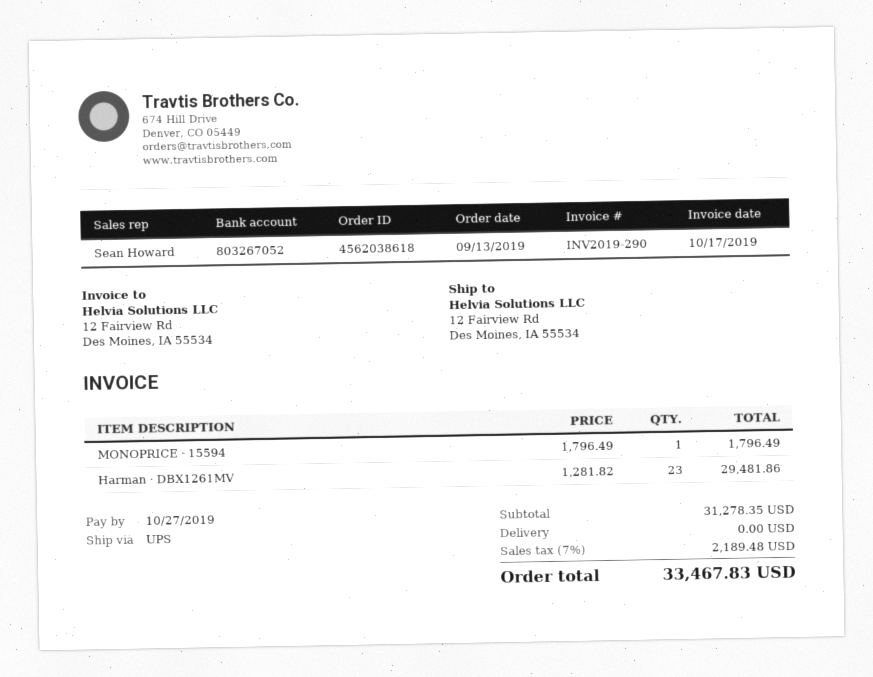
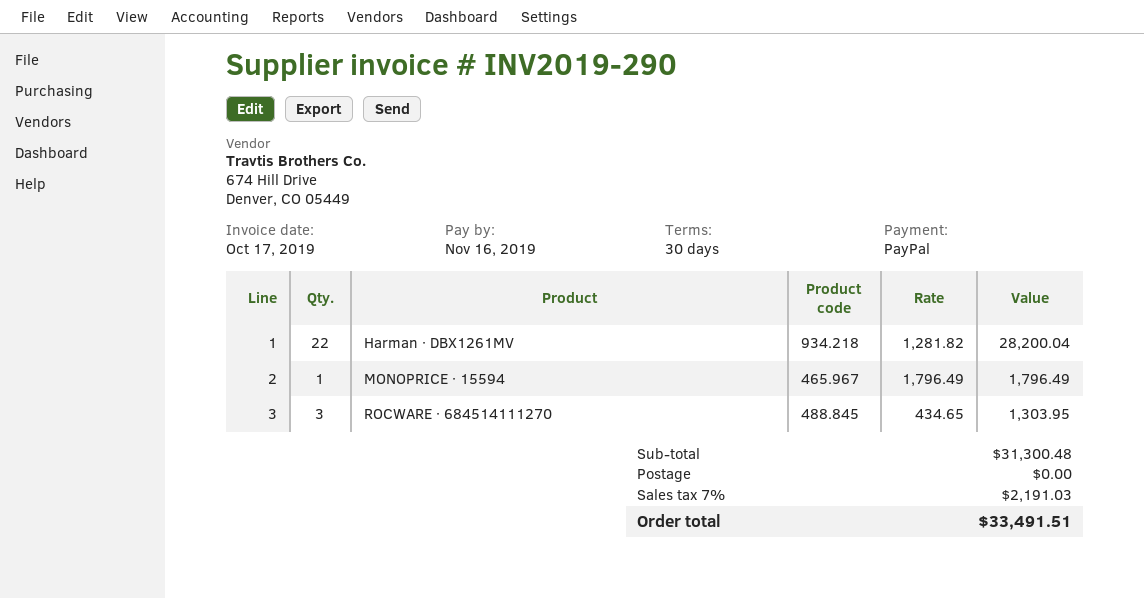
due date: 2019-10-27 -> 2019-11-16
Harman · DBX1261MV: 23 x 1281.82 = 29481.86 -> 22 x 1281.82 = 28200.04
ROCWARE · 684514111270: none -> 3 x 434.65 = 1303.95
subtotal: 31278.35 -> 31300.48
tax: 7% = 2189.48 -> 7% = 2191.03
total: 33467.83 -> 33491.51

